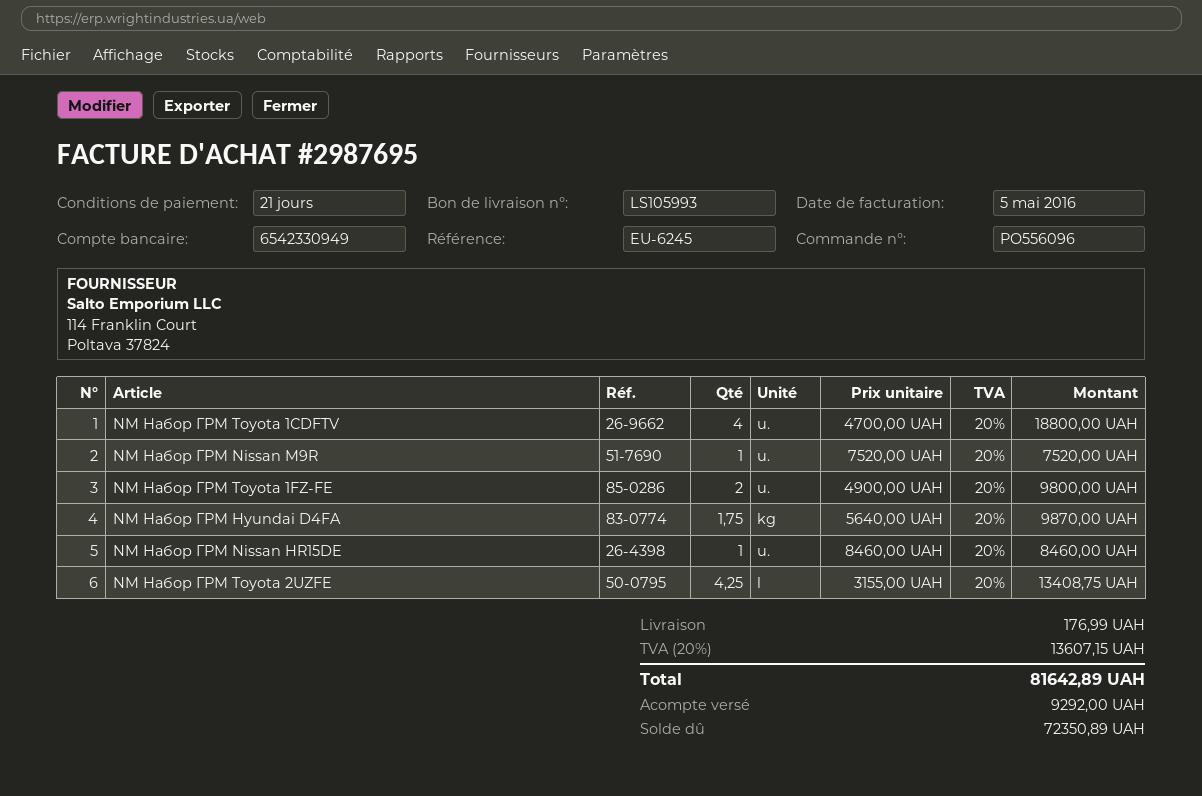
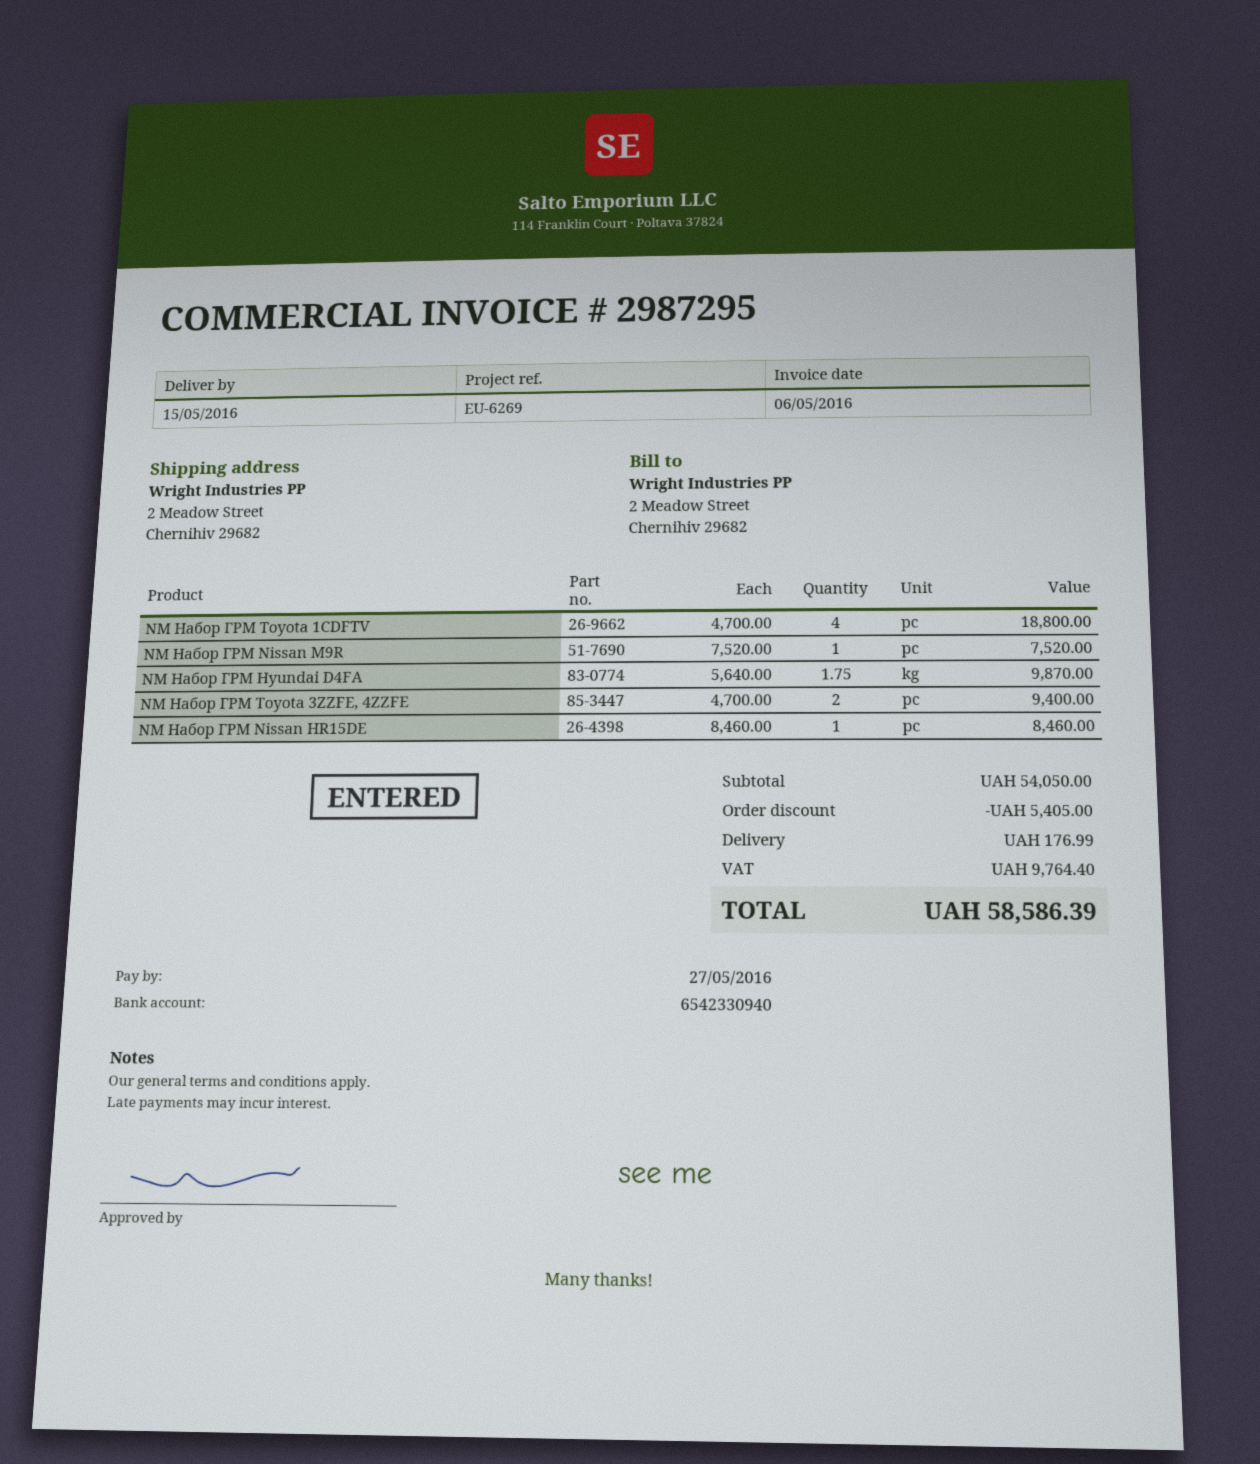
invoice number: 2987695 -> 2987295
invoice date: 2016-05-05 -> 2016-05-06
reference: EU-6245 -> EU-6269
bank account: 6542330949 -> 6542330940
NM Набор ГРМ Toyota 1FZ-FE: 2 x 4900.00 = 9800.00 -> none
NM Набор ГРМ Toyota 2UZFE: 4.25 x 3155.00 = 13408.75 -> none
NM Набор ГРМ Toyota 3ZZFE, 4ZZFE: none -> 2 x 4700.00 = 9400.00
discount: none -> 5405.00
tax: 13607.15 -> 9764.40
total: 81642.89 -> 58586.39

